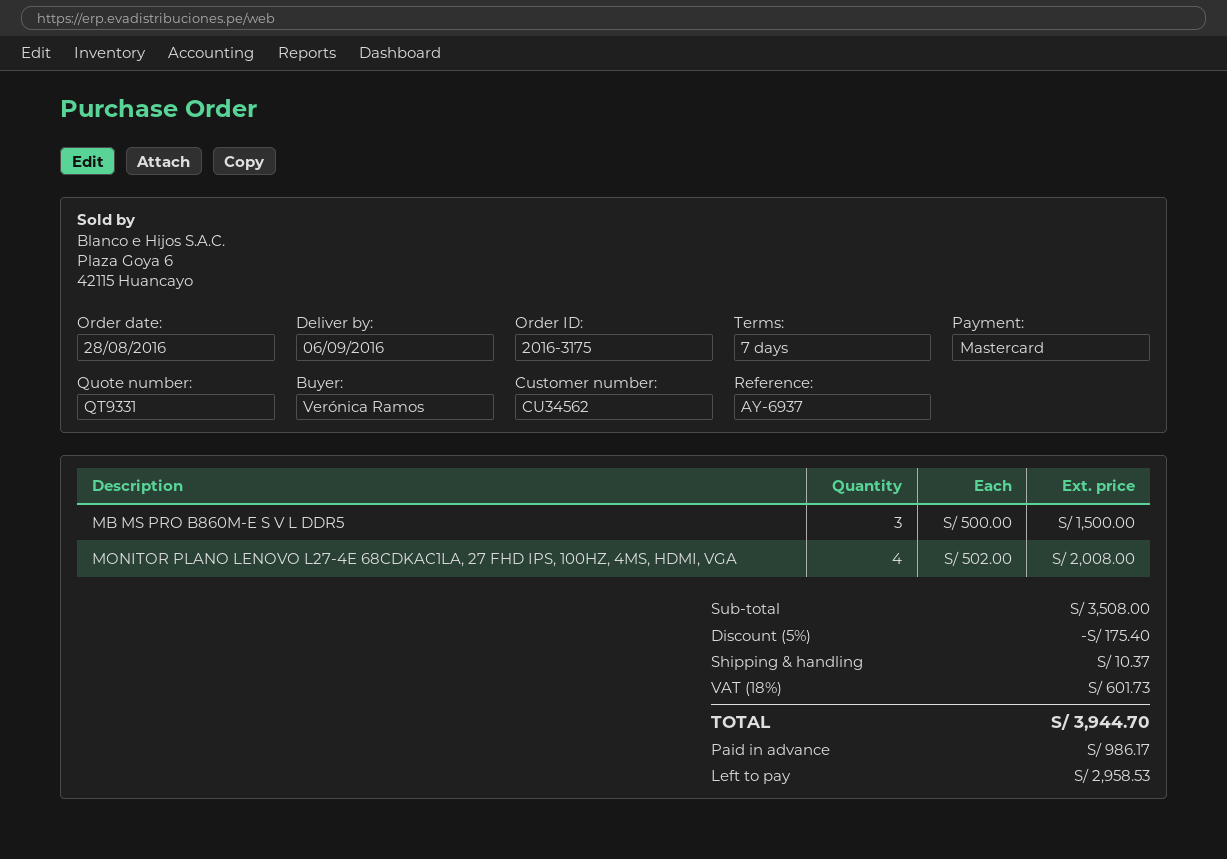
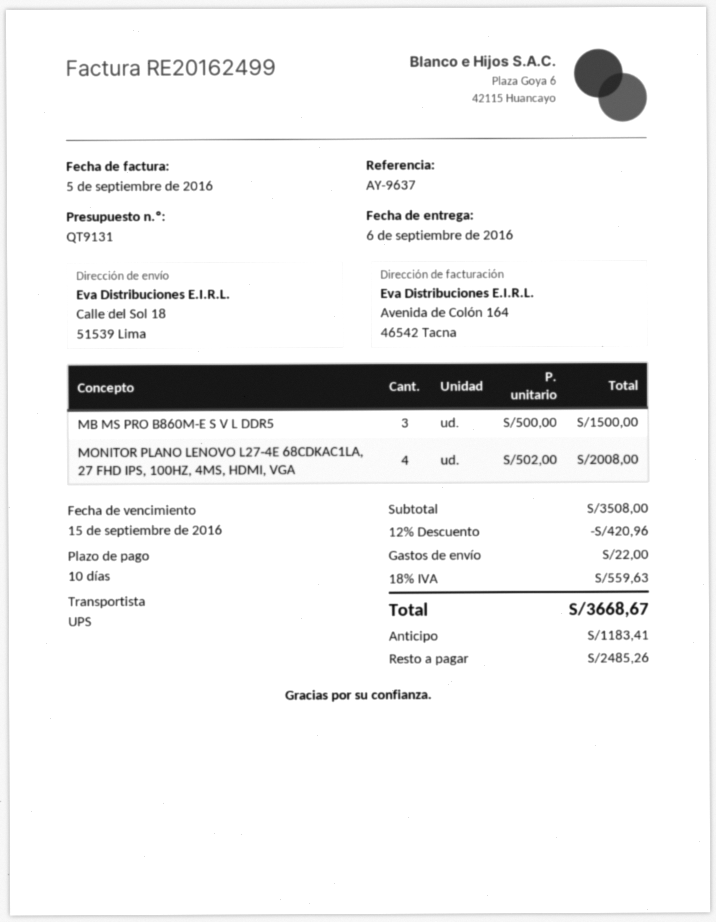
quote number: QT9331 -> QT9131
payment terms: 7 days -> 10 days
reference: AY-6937 -> AY-9637
discount: 5% = 175.40 -> 12% = 420.96
shipping: 10.37 -> 22.00
tax: 18% = 601.73 -> 18% = 559.63
total: 3944.70 -> 3668.67
deposit: 986.17 -> 1183.41
balance: 2958.53 -> 2485.26

